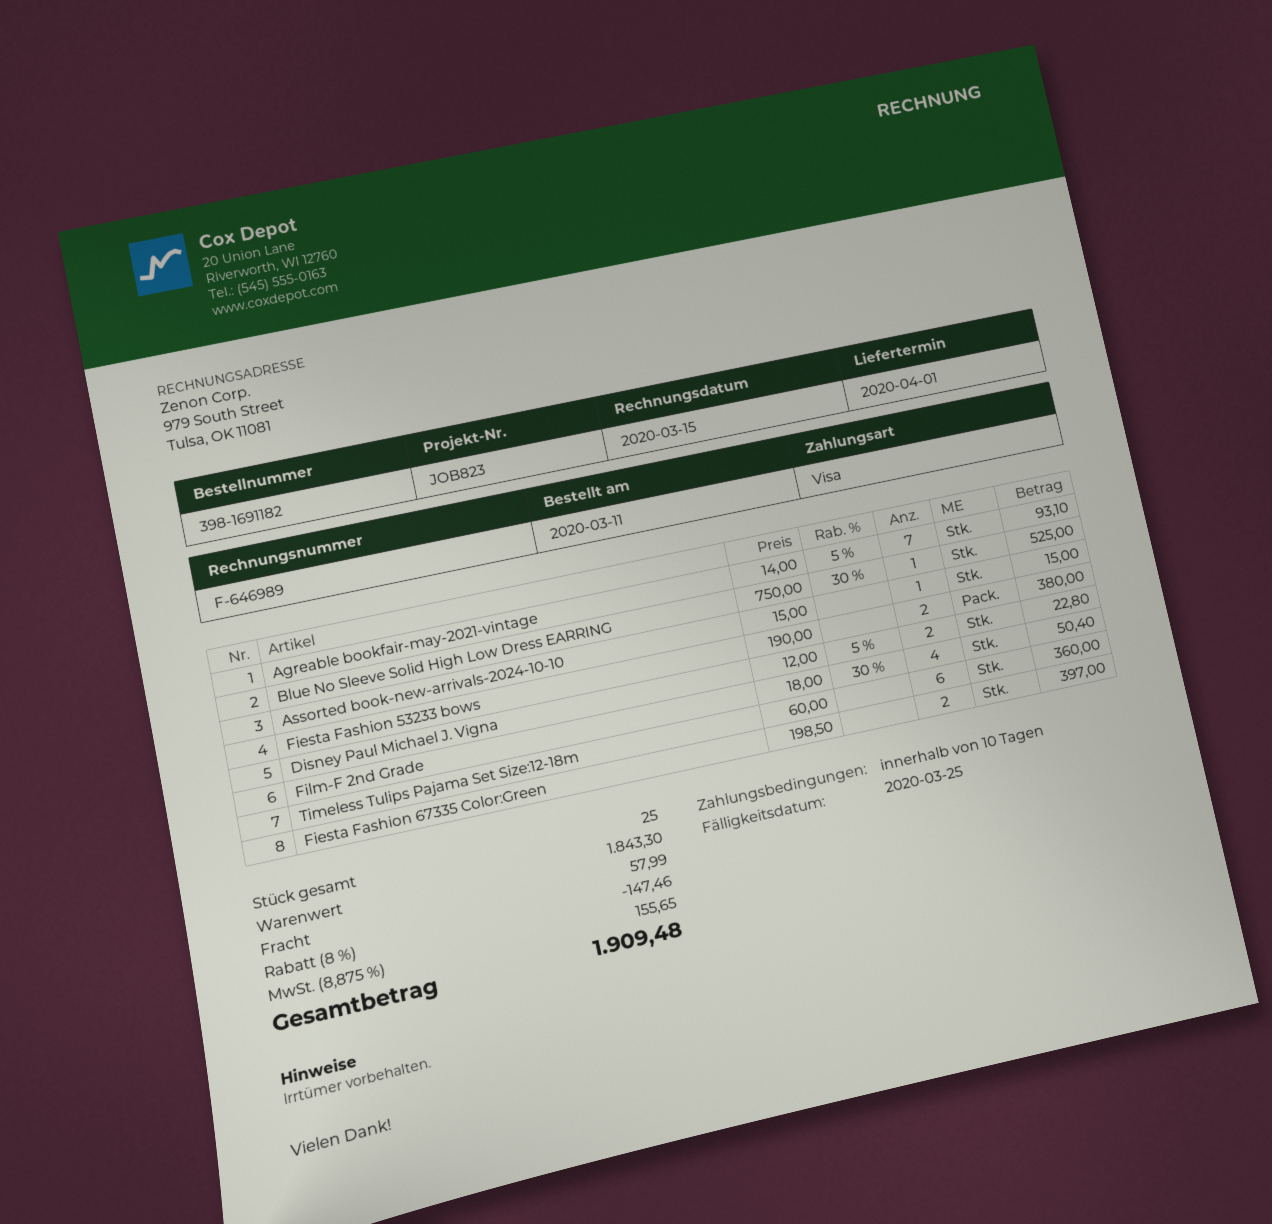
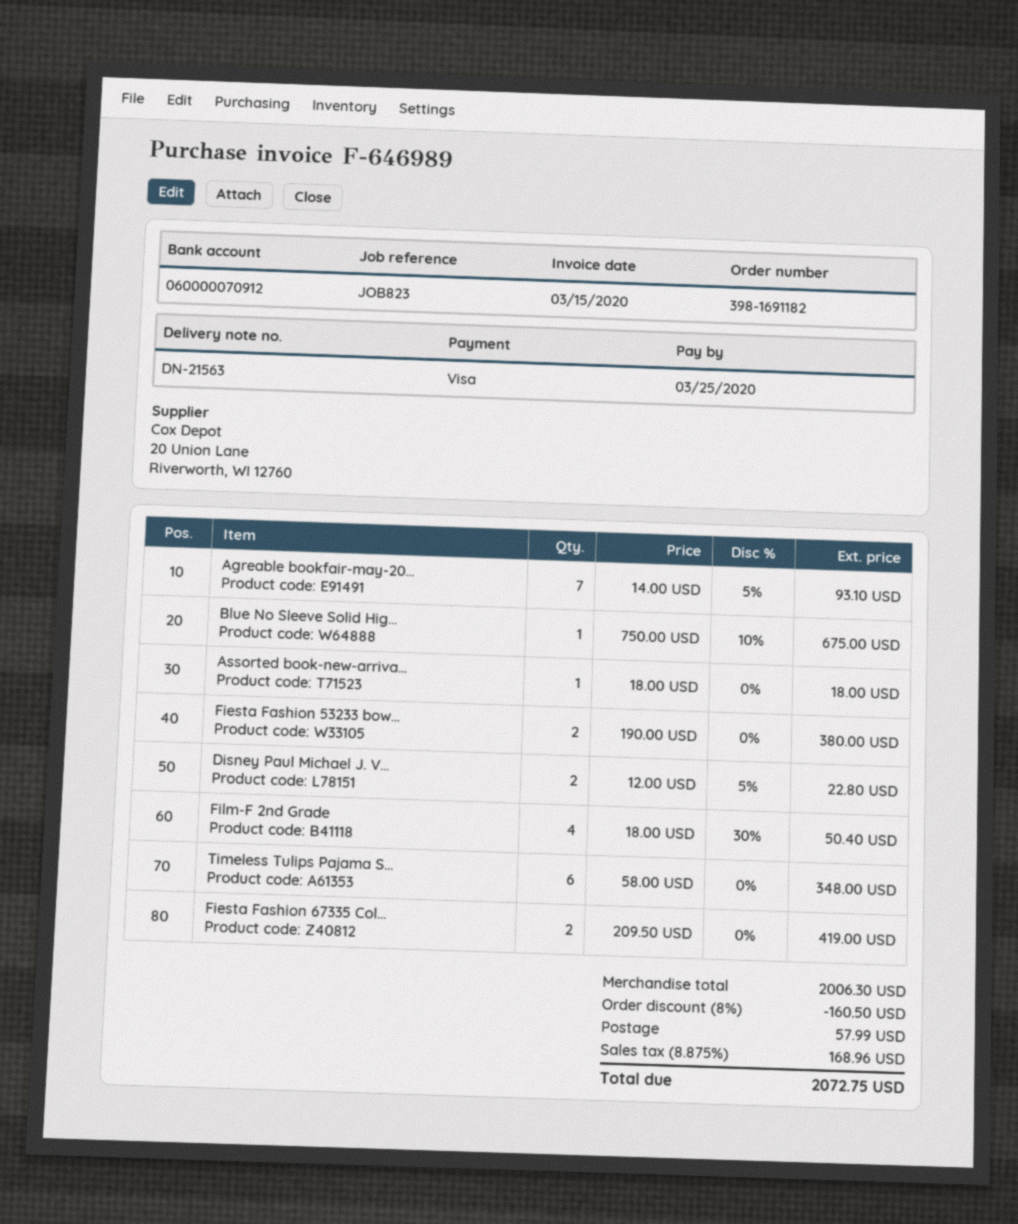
Blue No Sleeve Solid High Low Dress EARRING: 1 x 750.00 - 30% = 525.00 -> 1 x 750.00 - 10% = 675.00
Assorted book-new-arrivals-2024-10-10: 1 x 15.00 = 15.00 -> 1 x 18.00 = 18.00
Timeless Tulips Pajama Set Size:12-18m: 6 x 60.00 = 360.00 -> 6 x 58.00 = 348.00
Fiesta Fashion 67335 Color:Green: 2 x 198.50 = 397.00 -> 2 x 209.50 = 419.00
subtotal: 1843.30 -> 2006.30
discount: 8% = 147.46 -> 8% = 160.50
tax: 8.875% = 155.65 -> 8.875% = 168.96
total: 1909.48 -> 2072.75

